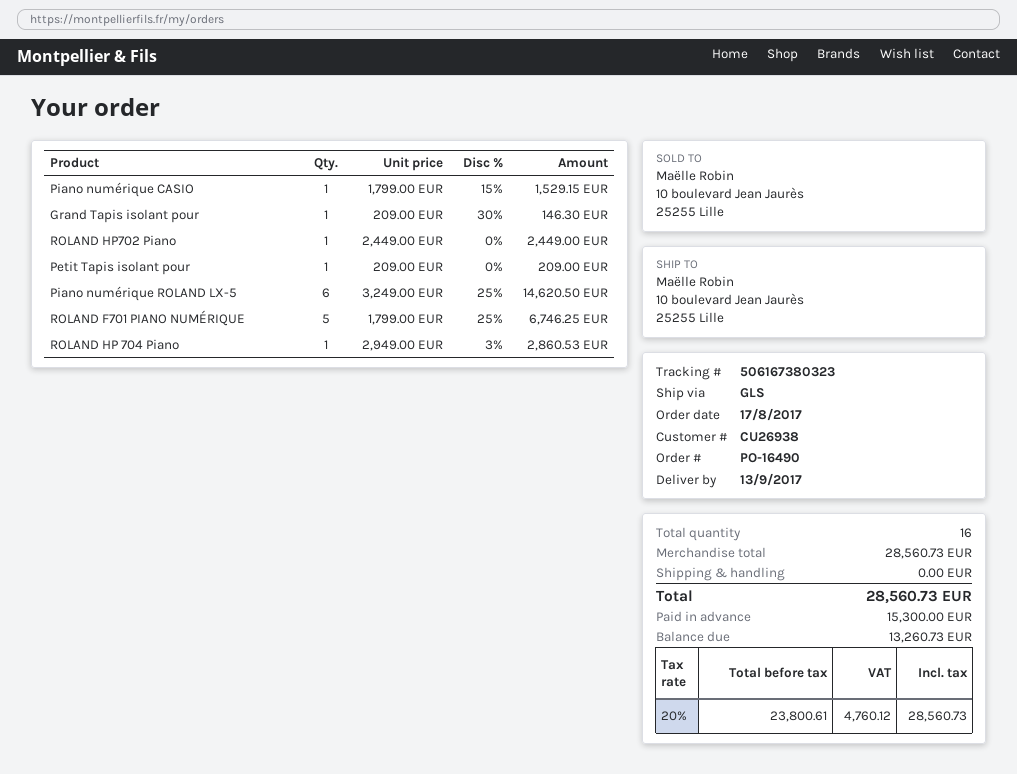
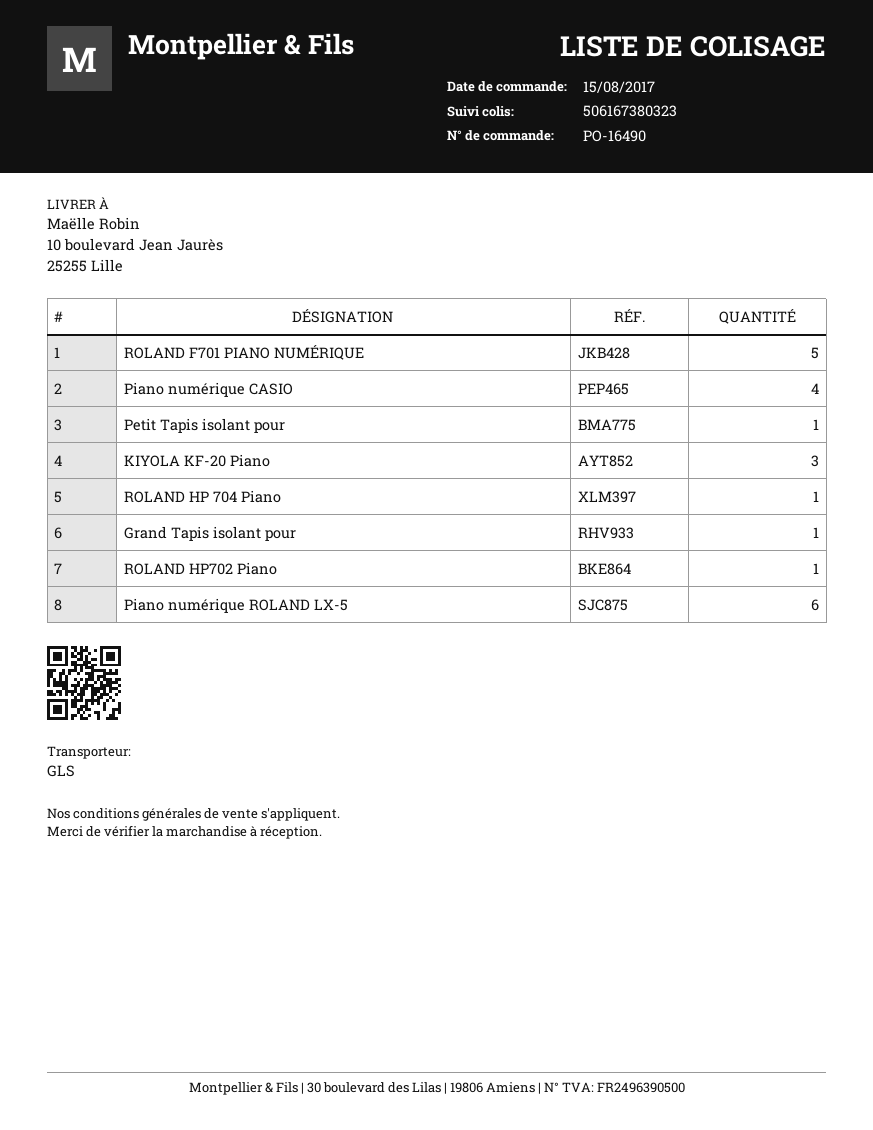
order date: 2017-08-17 -> 2017-08-15
Piano numérique CASIO: 1 -> 4
KIYOLA KF-20 Piano: none -> 3

